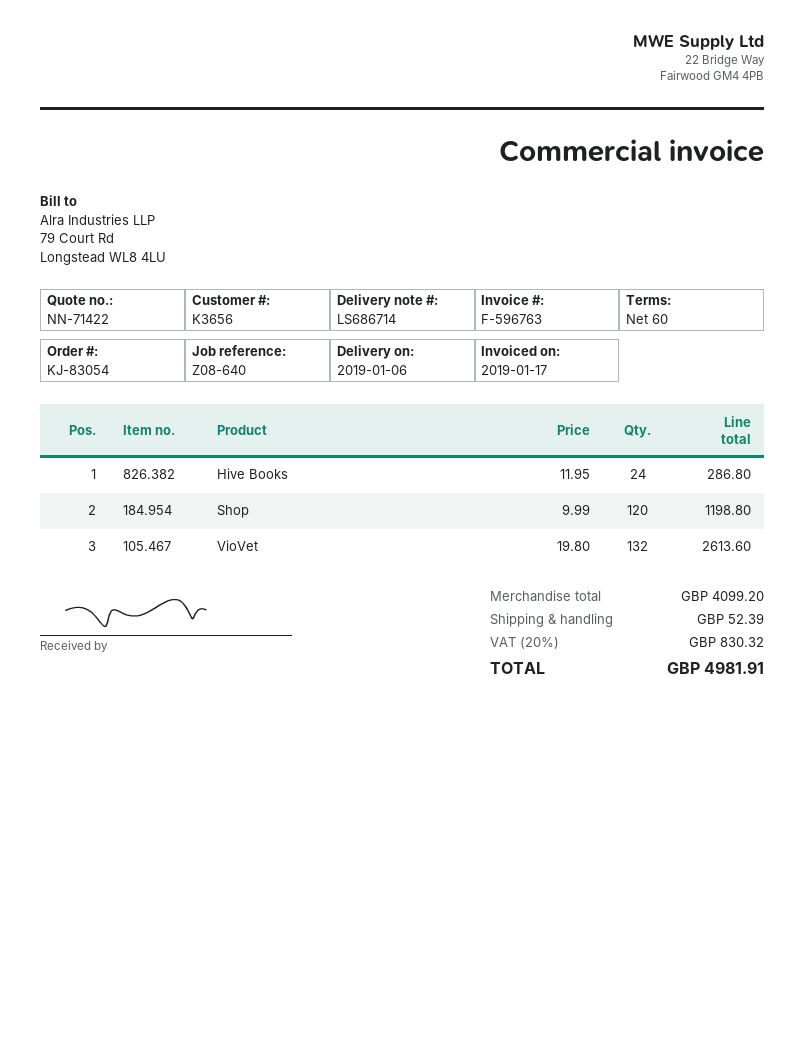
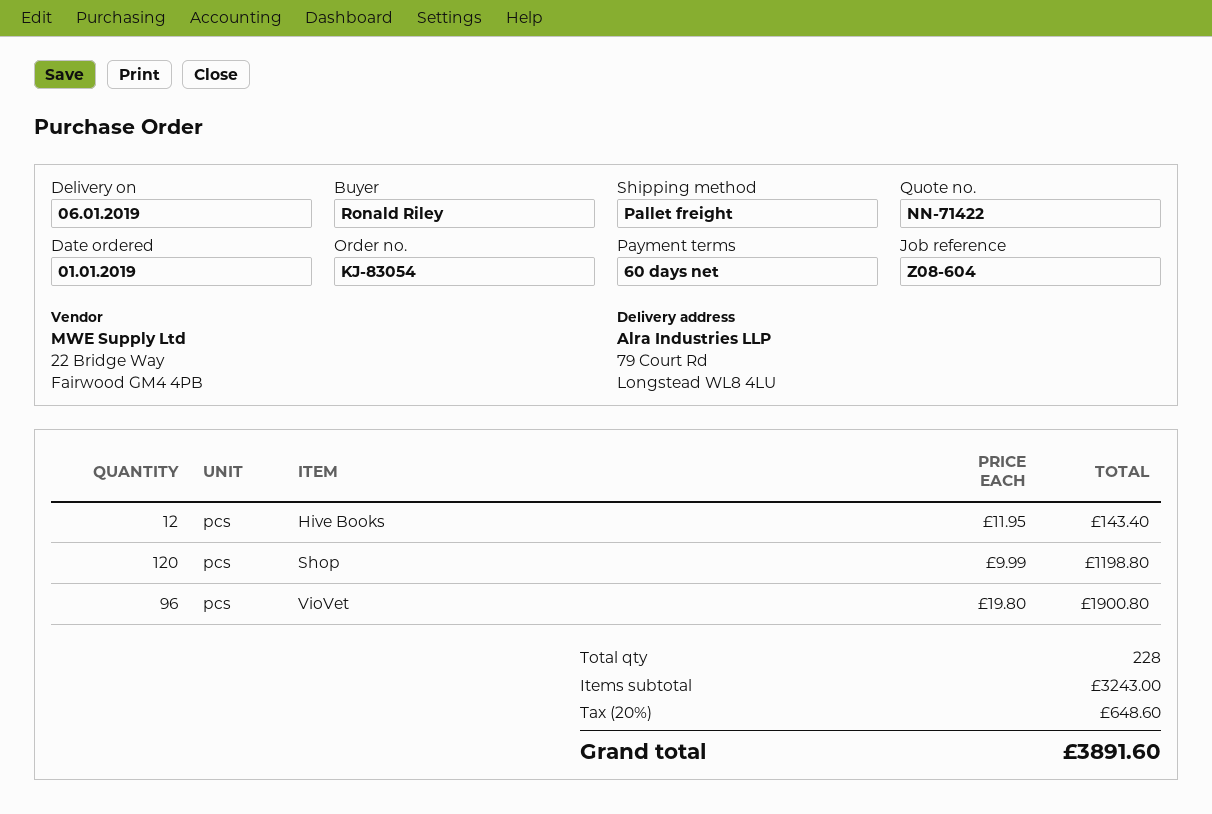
reference: Z08-640 -> Z08-604
Hive Books: 24 x 11.95 = 286.80 -> 12 x 11.95 = 143.40
VioVet: 132 x 19.80 = 2613.60 -> 96 x 19.80 = 1900.80
subtotal: 4099.20 -> 3243.00
shipping: 52.39 -> none
tax: 20% = 830.32 -> 20% = 648.60
total: 4981.91 -> 3891.60

